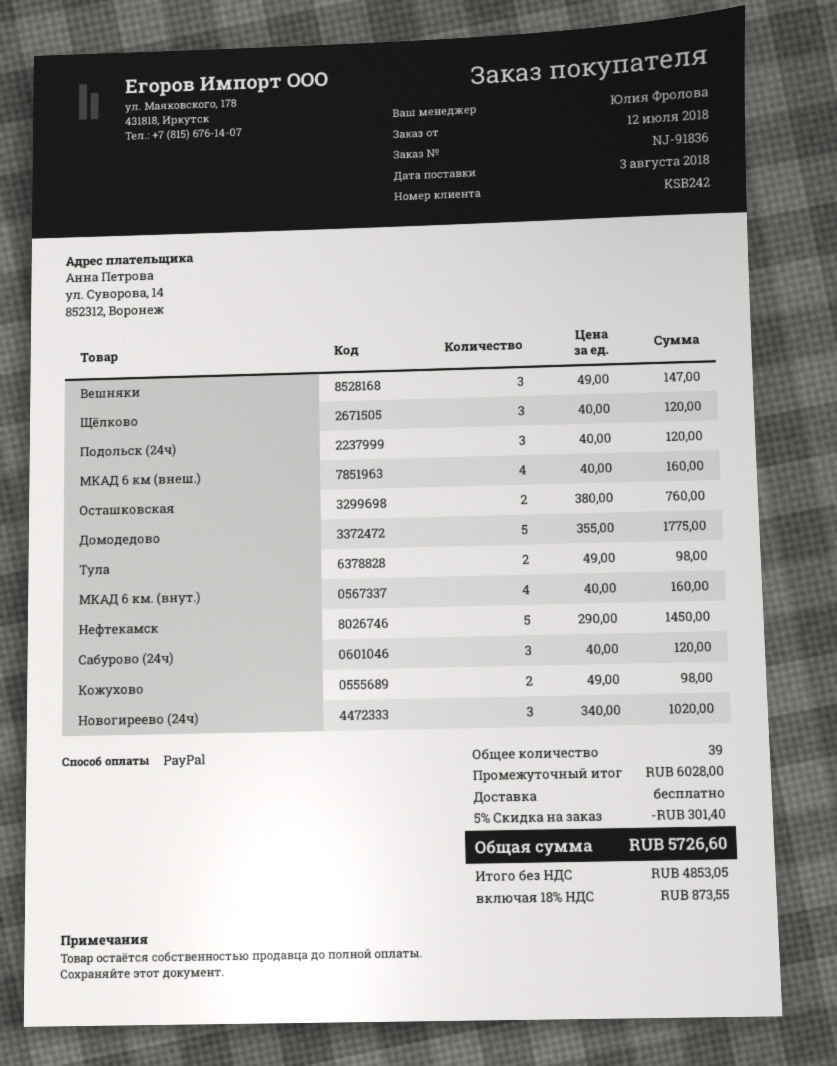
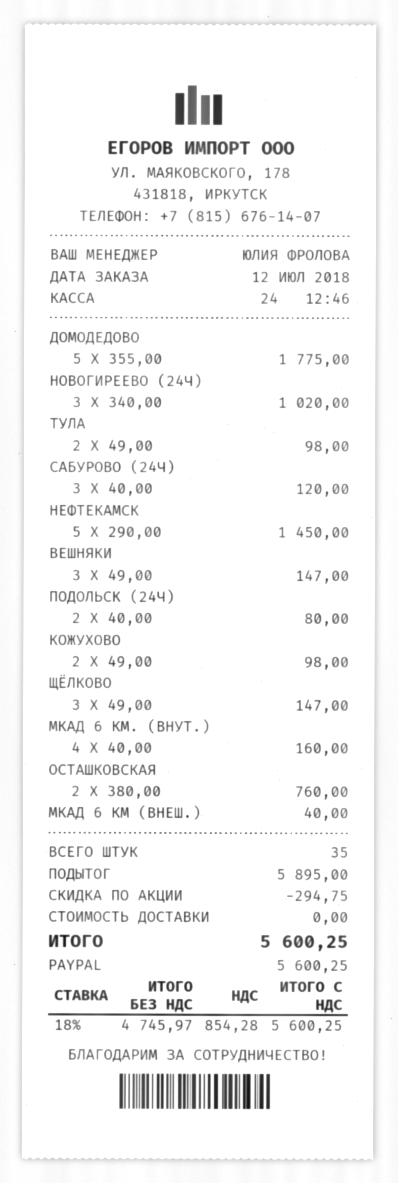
Щёлково: 3 x 40.00 = 120.00 -> 3 x 49.00 = 147.00
Подольск (24ч): 3 x 40.00 = 120.00 -> 2 x 40.00 = 80.00
МКАД 6 км (внеш.): 4 x 40.00 = 160.00 -> 1 x 40.00 = 40.00
total quantity: 39 -> 35
subtotal: 6028.00 -> 5895.00
discount: 301.40 -> 294.75
net: 4853.05 -> 4745.97
tax: 18% = 873.55 -> 18% = 854.28
total: 5726.60 -> 5600.25

